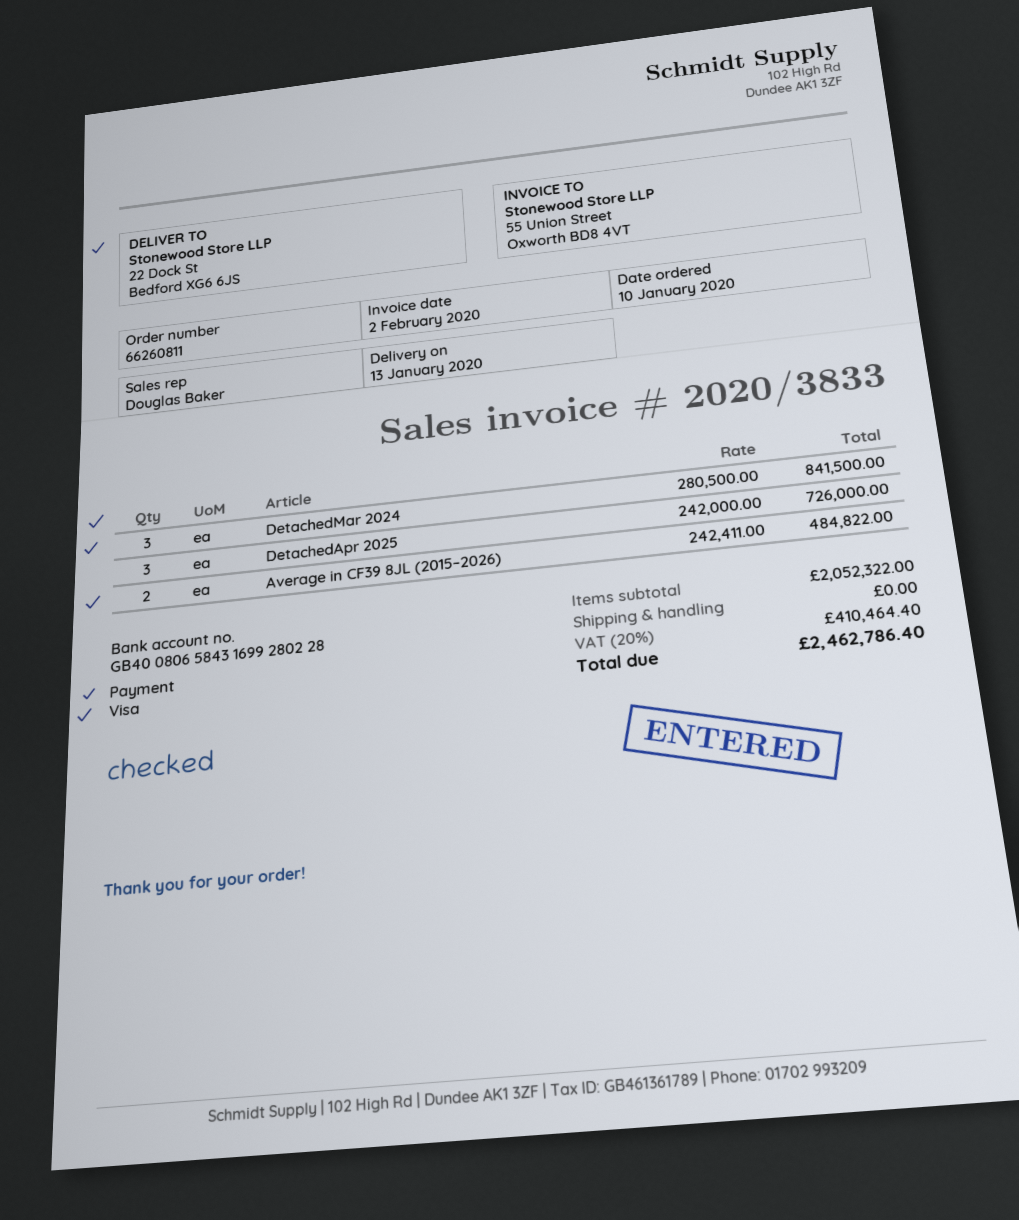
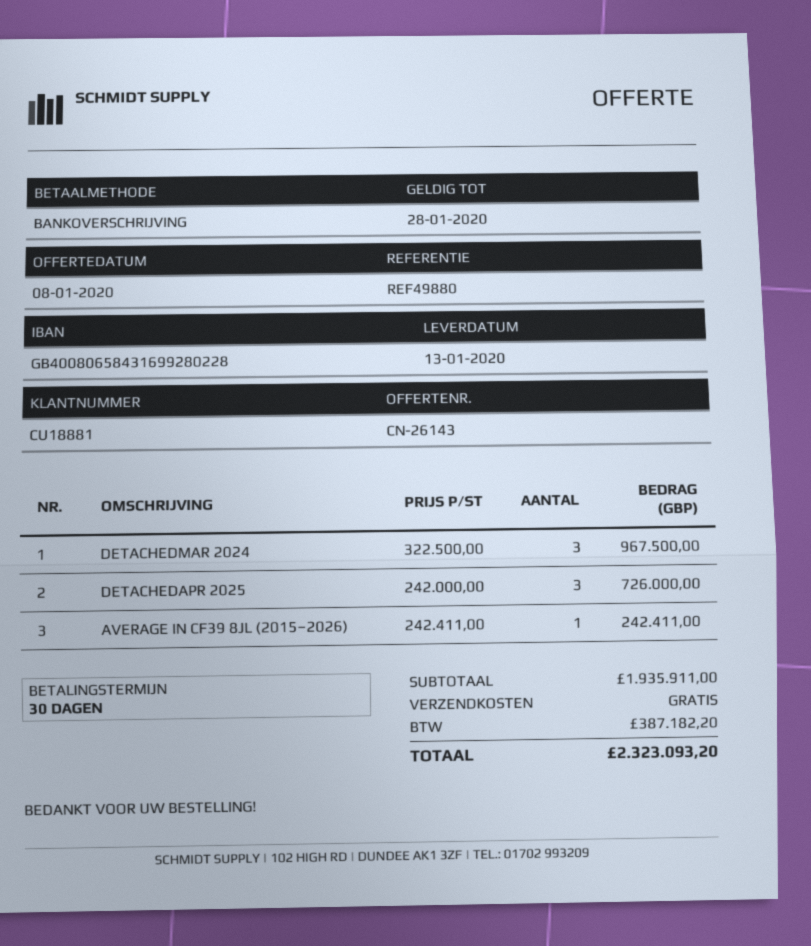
payment method: Visa -> bank transfer
DetachedMar 2024: 3 x 280500.00 = 841500.00 -> 3 x 322500.00 = 967500.00
Average in CF39 8JL (2015–2026): 2 x 242411.00 = 484822.00 -> 1 x 242411.00 = 242411.00
subtotal: 2052322.00 -> 1935911.00
tax: 410464.40 -> 387182.20
total: 2462786.40 -> 2323093.20

